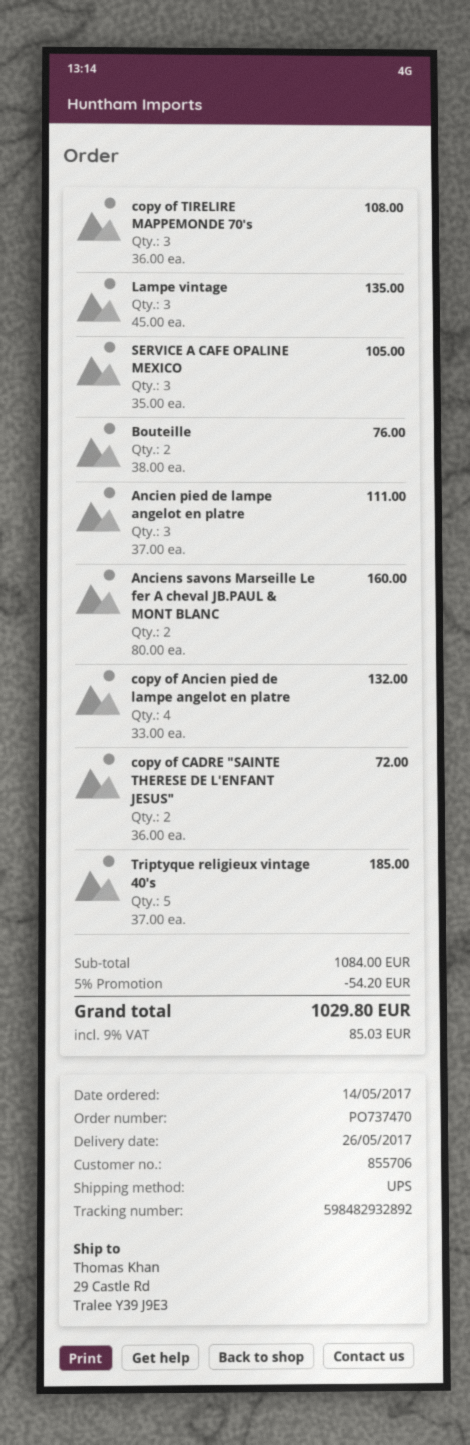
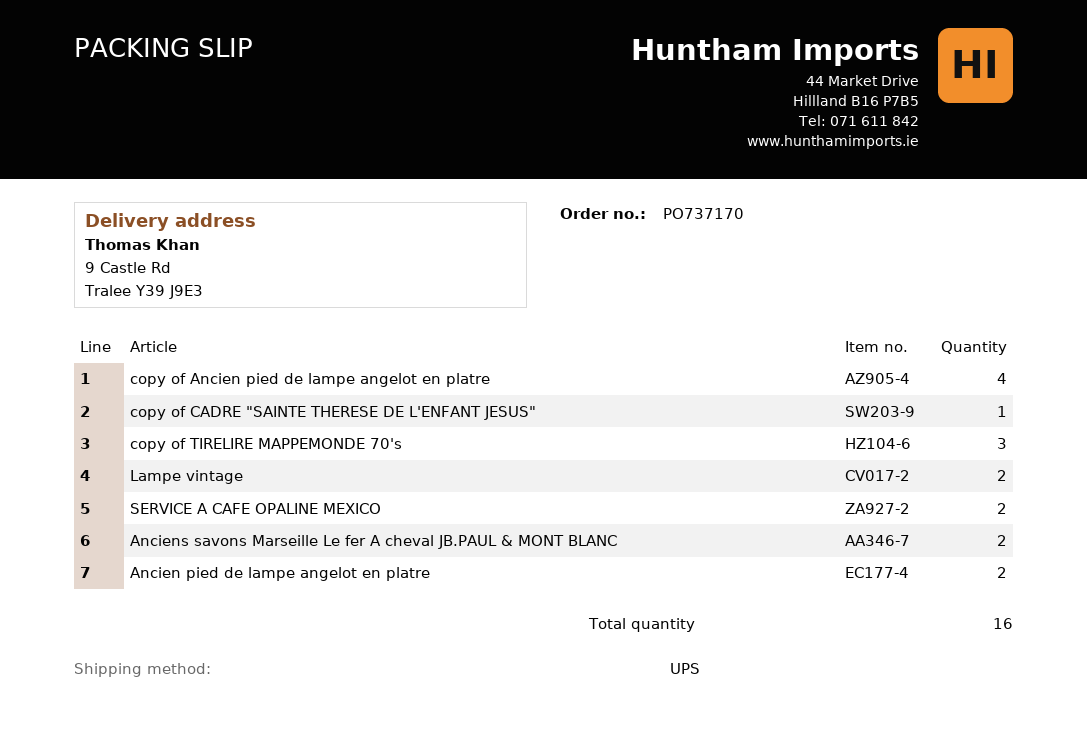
order number: PO737470 -> PO737170
ship to: 29 Castle Rd, Tralee Y39 J9E3 -> 9 Castle Rd, Tralee Y39 J9E3
Lampe vintage: 3 -> 2
SERVICE A CAFE OPALINE MEXICO: 3 -> 2
Bouteille: 2 -> none
Ancien pied de lampe angelot en platre: 3 -> 2
copy of CADRE "SAINTE THERESE DE L'ENFANT JESUS": 2 -> 1
Triptyque religieux vintage 40's: 5 -> none

